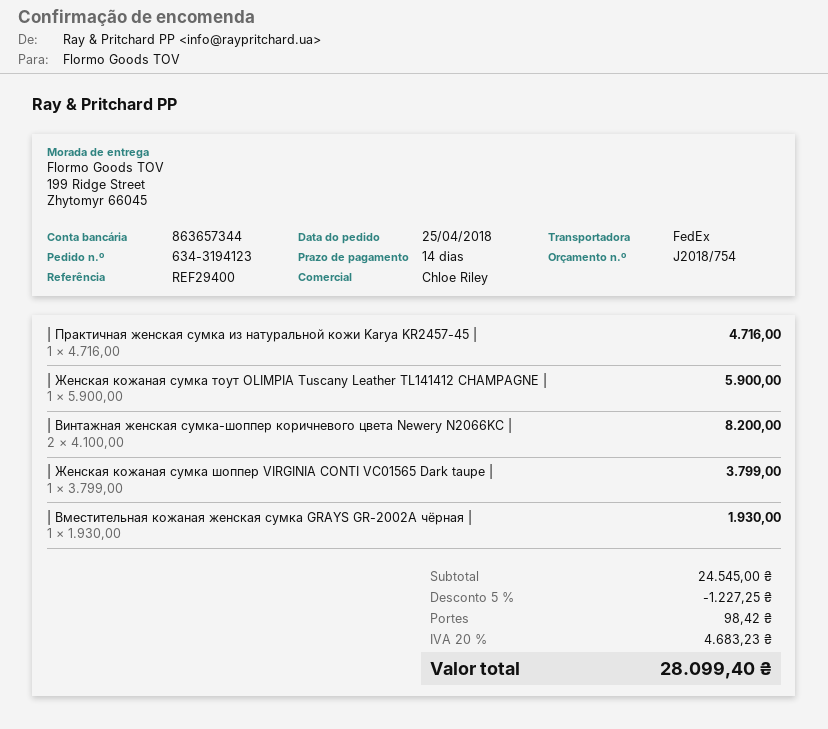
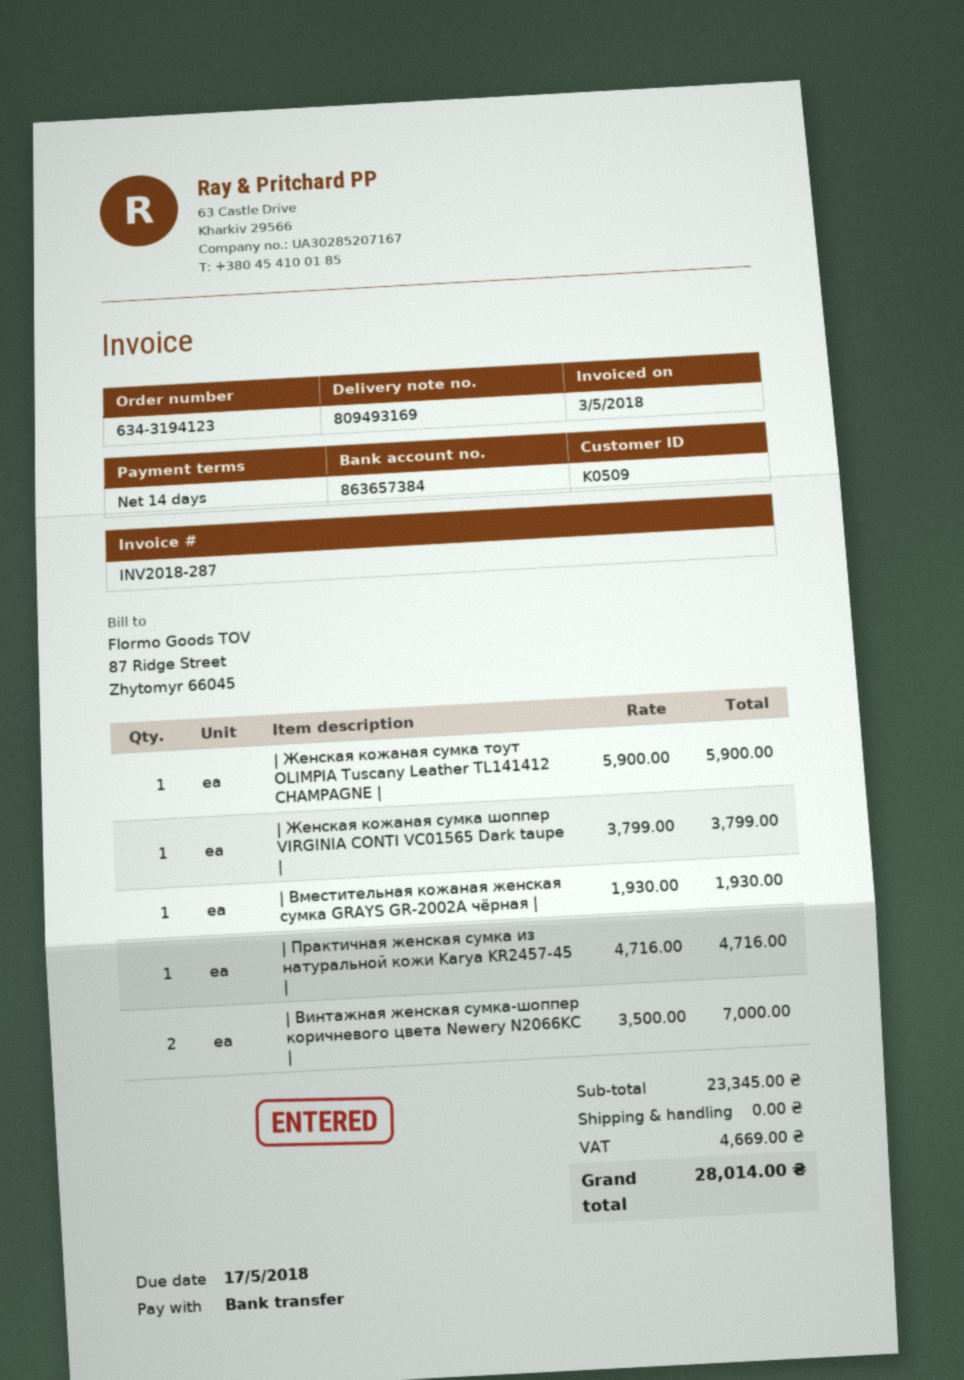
bank account: 863657344 -> 863657384
| Винтажная женская сумка-шоппер коричневого цвета Newery N2066KC |: 2 x 4100.00 = 8200.00 -> 2 x 3500.00 = 7000.00
subtotal: 24545.00 -> 23345.00
discount: 5% = 1227.25 -> none
shipping: 98.42 -> 0.00
tax: 4683.23 -> 4669.00
total: 28099.40 -> 28014.00

